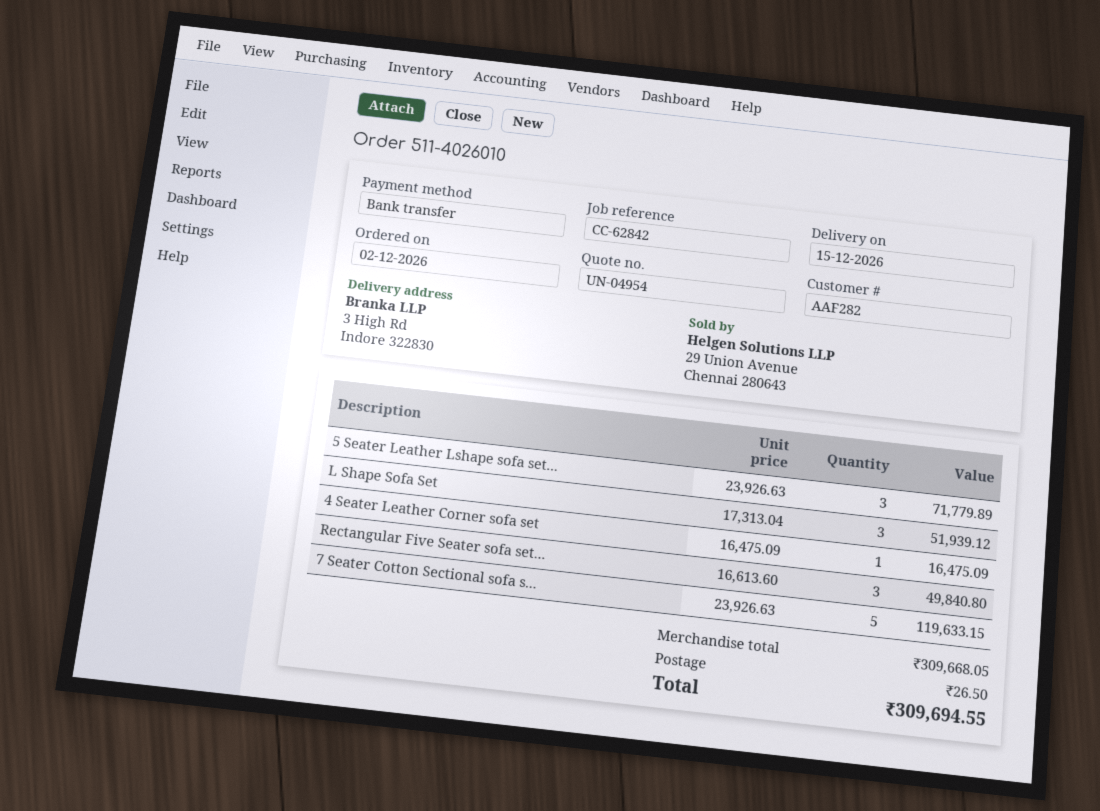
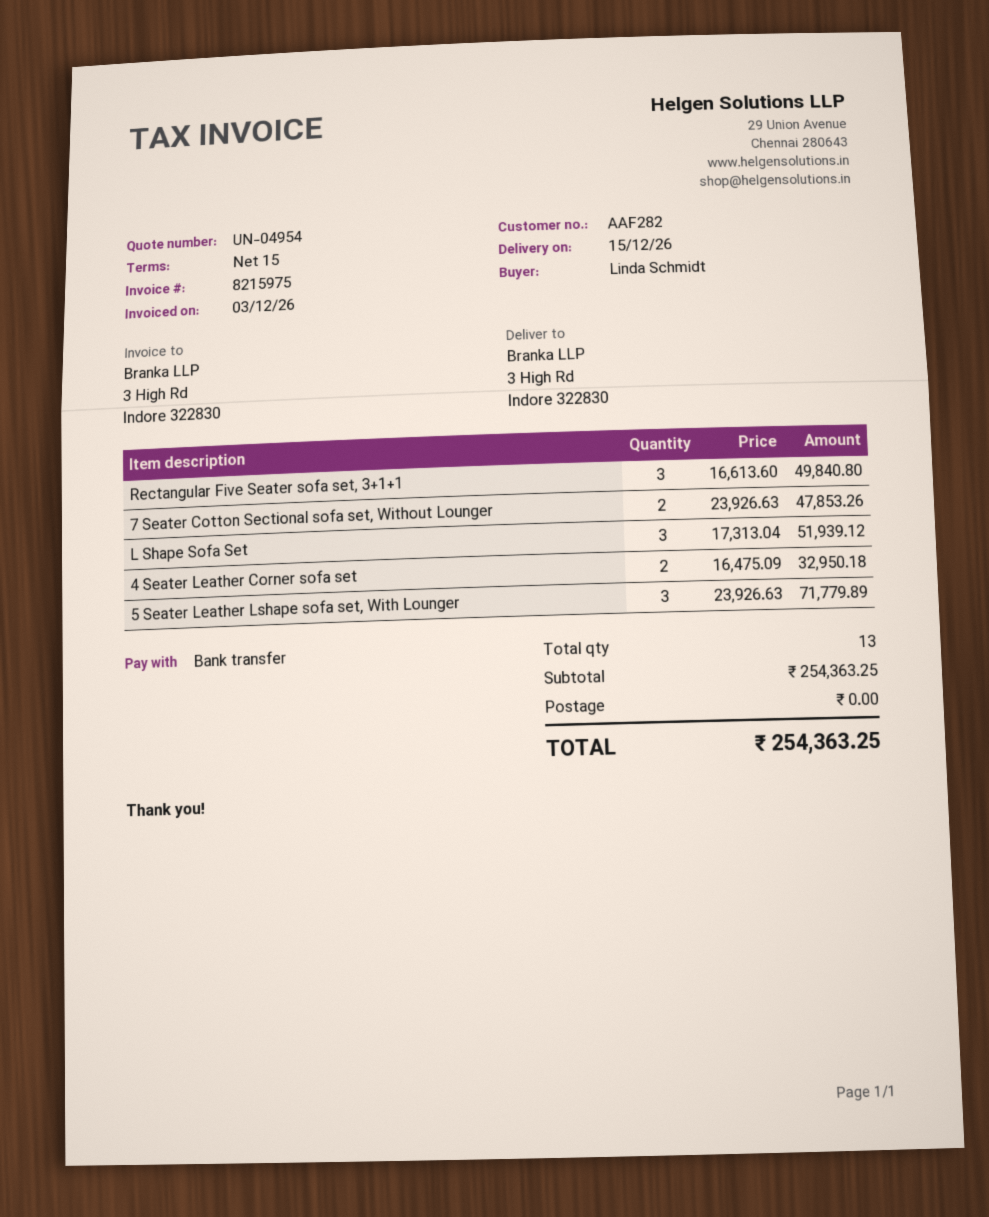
4 Seater Leather Corner sofa set: 1 x 16475.09 = 16475.09 -> 2 x 16475.09 = 32950.18
7 Seater Cotton Sectional sofa s...: 5 x 23926.63 = 119633.15 -> 2 x 23926.63 = 47853.26
subtotal: 309668.05 -> 254363.25
shipping: 26.50 -> 0.00
total: 309694.55 -> 254363.25

